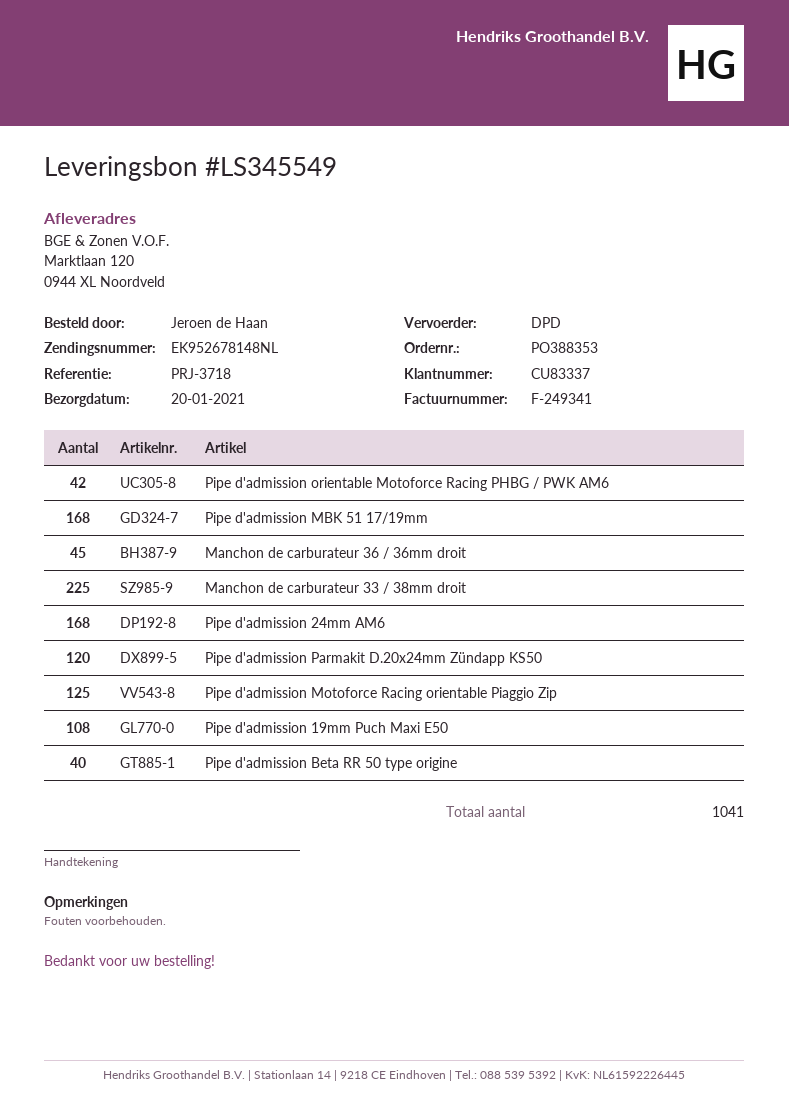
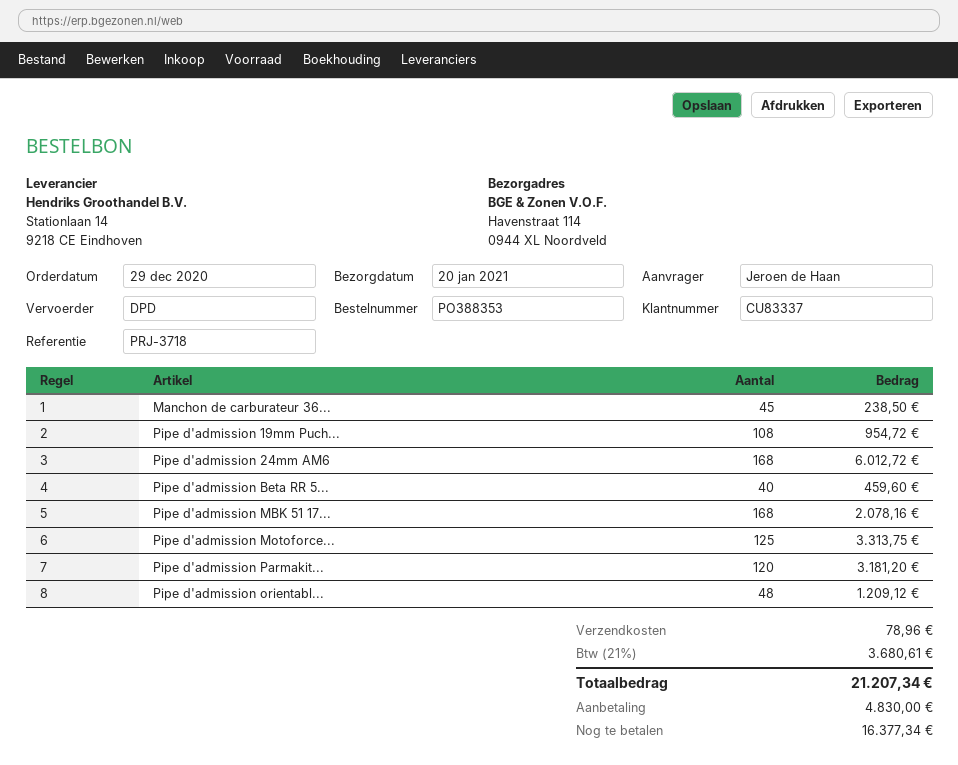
ship to: Marktlaan 120, 0944 XL Noordveld -> Havenstraat 114, 0944 XL Noordveld
Pipe d'admission orientable Motoforce Racing PHBG / PWK AM6: 42 -> 48
Manchon de carburateur 33 / 38mm droit: 225 -> none

